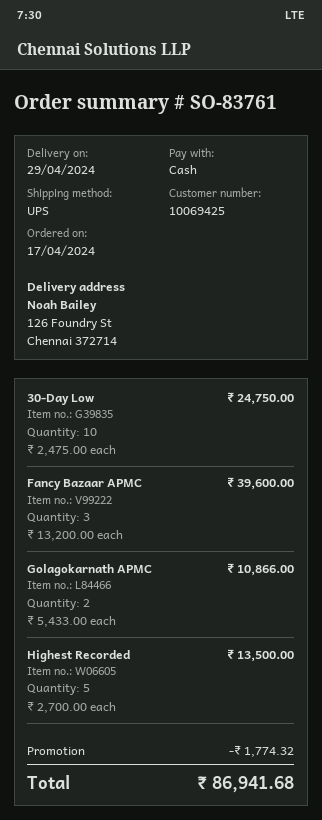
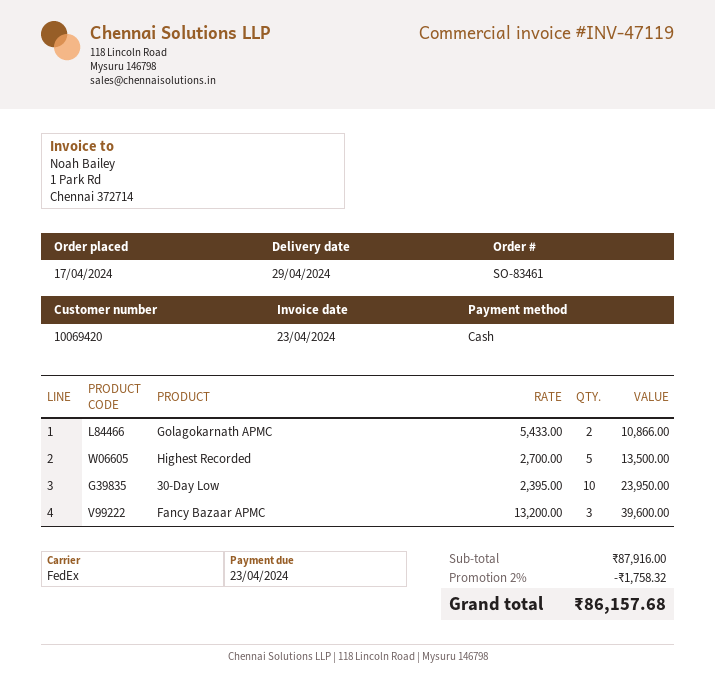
order number: SO-83761 -> SO-83461
customer number: 10069425 -> 10069420
shipping method: UPS -> FedEx
30-Day Low: 10 x 2475.00 = 24750.00 -> 10 x 2395.00 = 23950.00
discount: 1774.32 -> 1758.32
total: 86941.68 -> 86157.68

